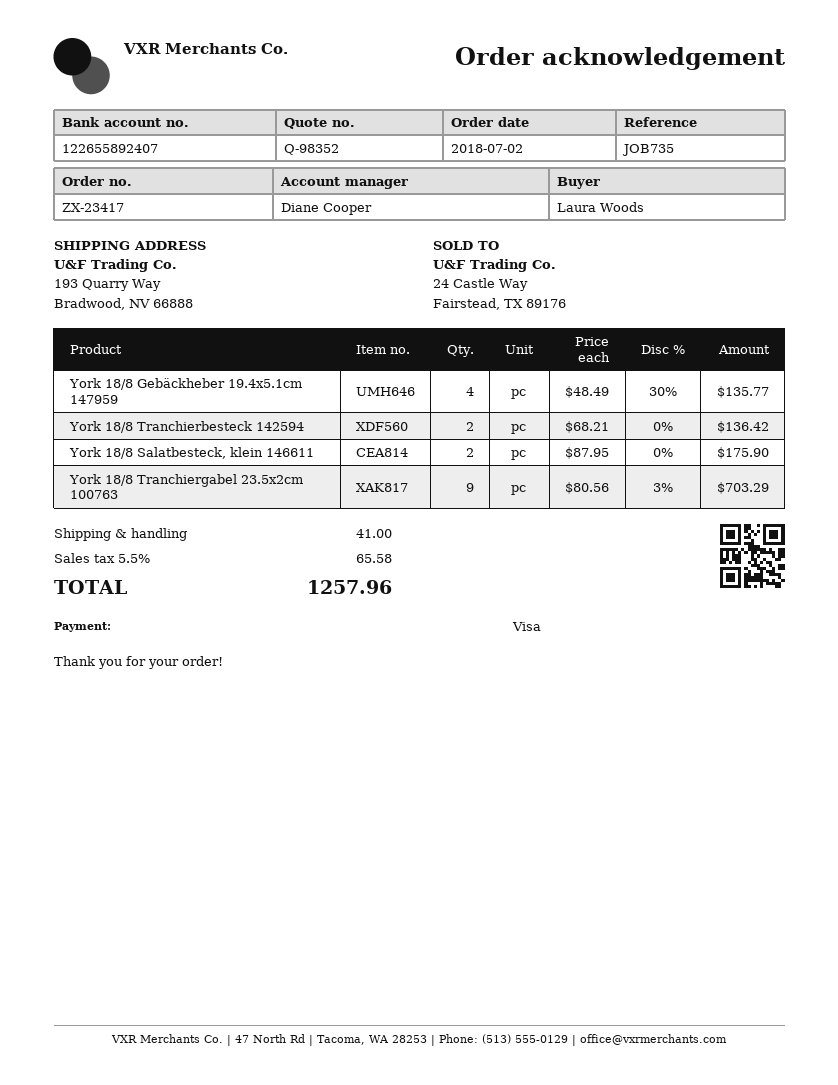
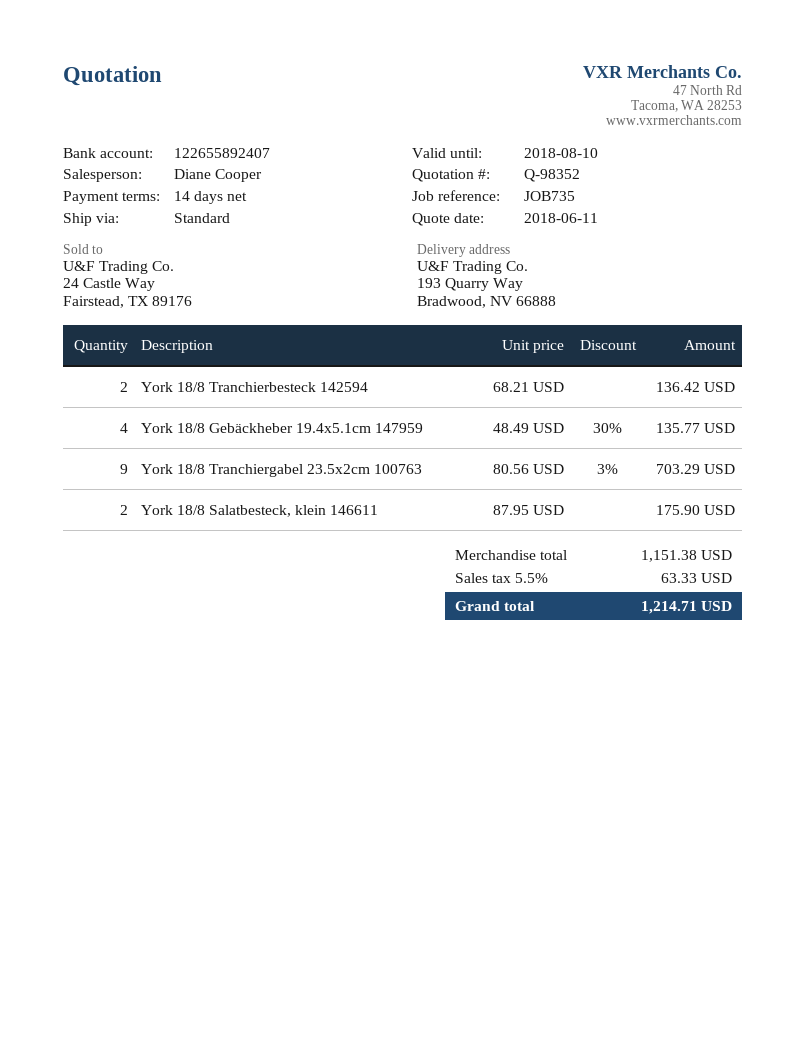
shipping: 41.00 -> none
tax: 5.5% = 65.58 -> 5.5% = 63.33
total: 1257.96 -> 1214.71

